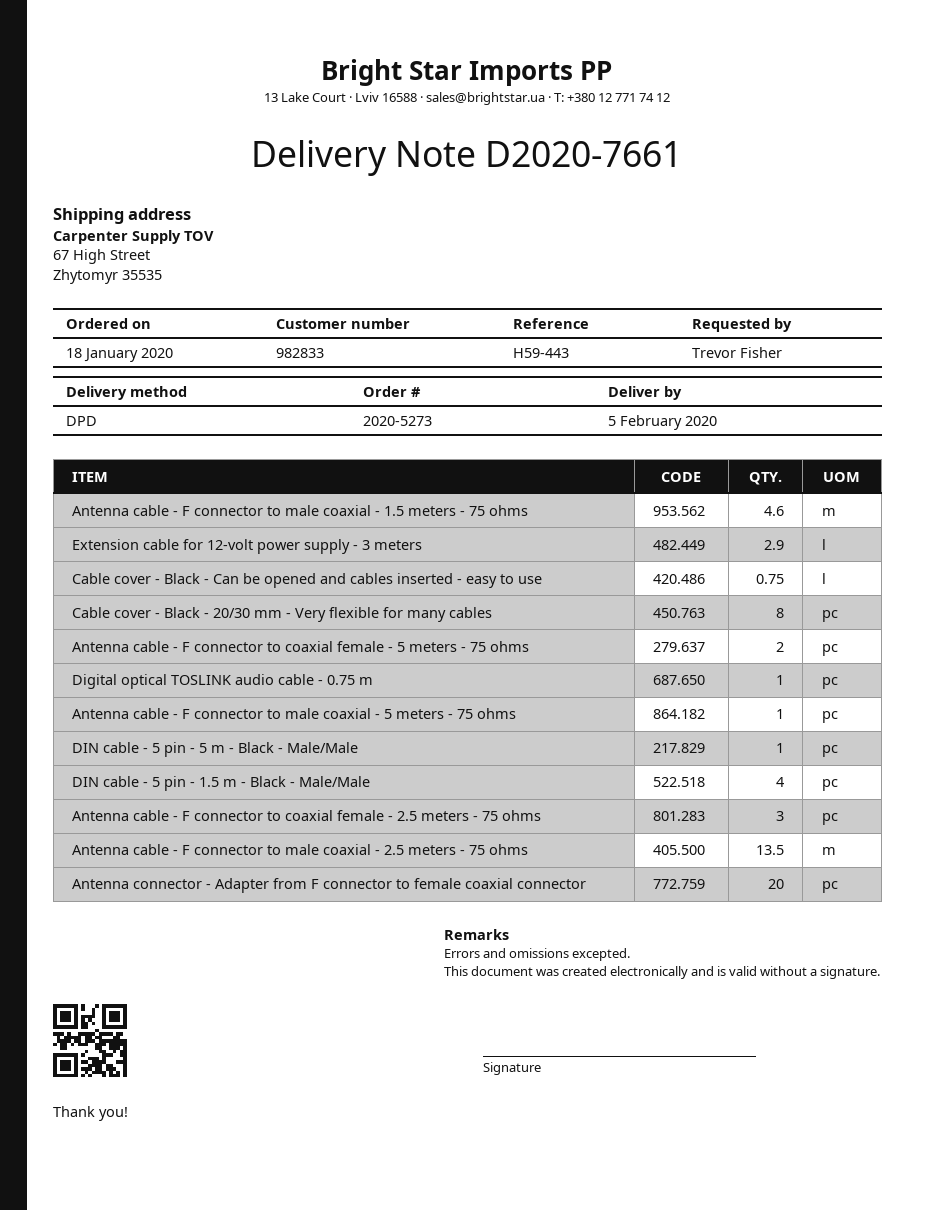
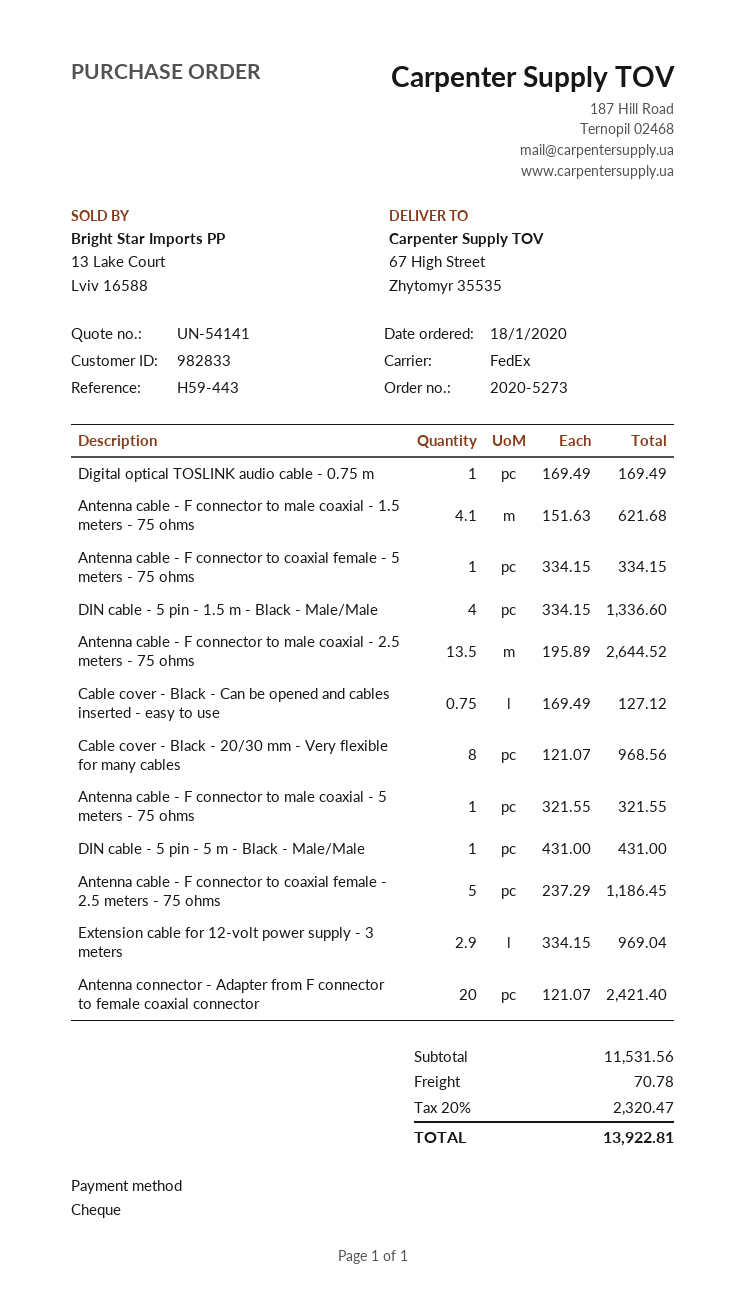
shipping method: DPD -> FedEx
Antenna cable - F connector to male coaxial - 1.5 meters - 75 ohms: 4.6 -> 4.1
Antenna cable - F connector to coaxial female - 5 meters - 75 ohms: 2 -> 1
Antenna cable - F connector to coaxial female - 2.5 meters - 75 ohms: 3 -> 5

